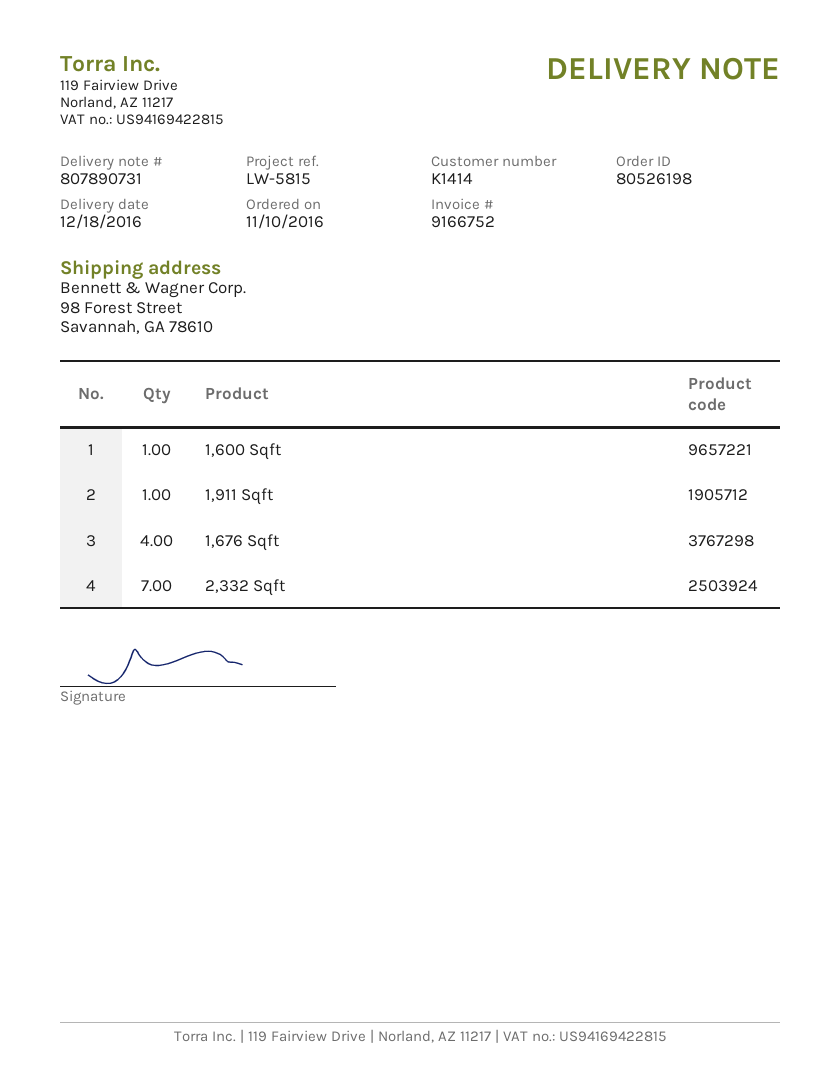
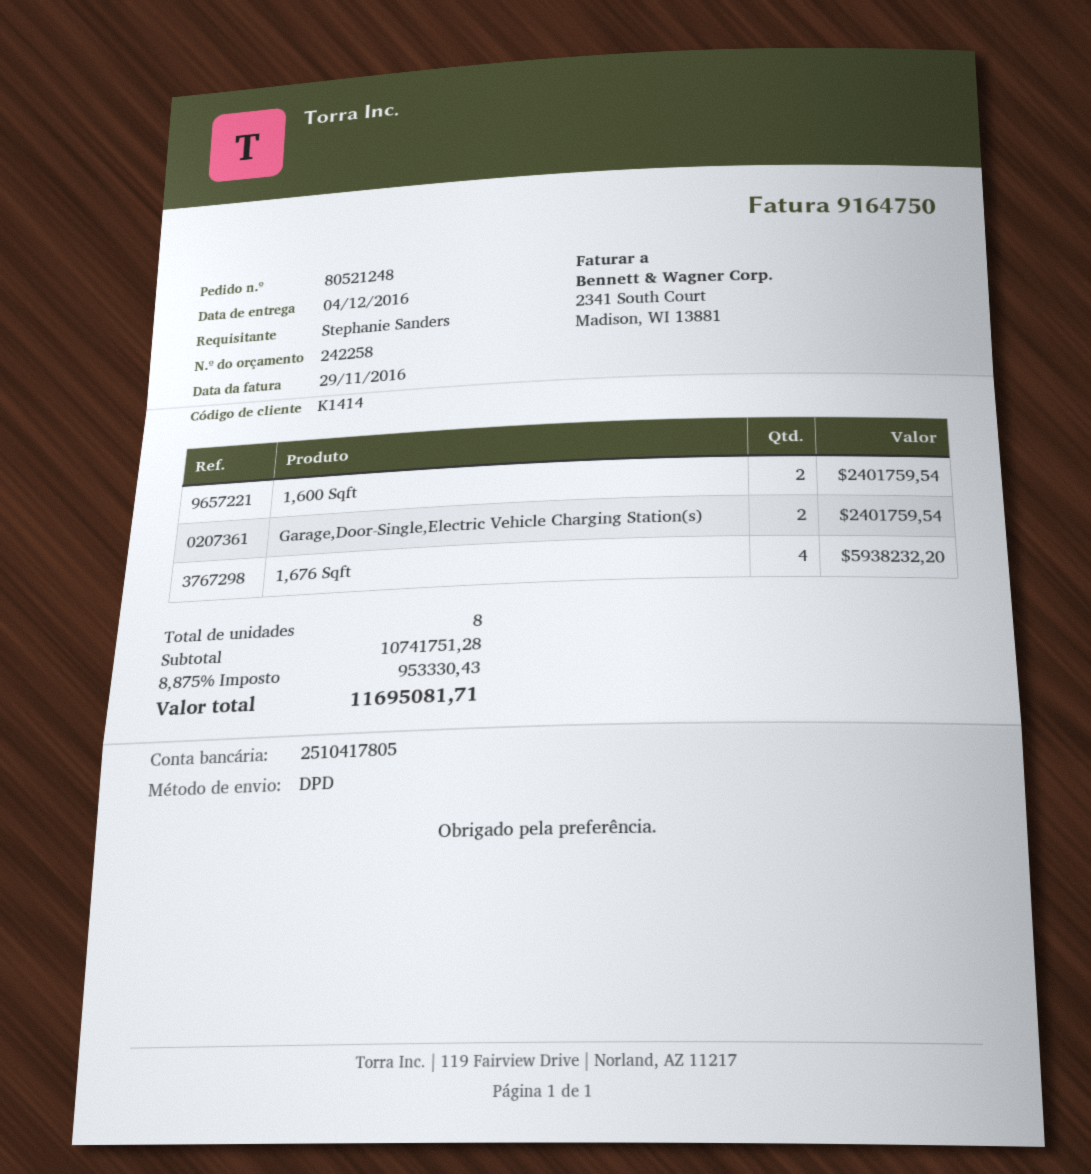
order number: 80526198 -> 80521248
delivery date: 2016-12-18 -> 2016-12-04
invoice number: 9166752 -> 9164750
1,600 Sqft: 1 -> 2
1,911 Sqft: 1 -> none
2,332 Sqft: 7 -> none
Garage,Door-Single,Electric Vehicle Charging Station(s): none -> 2

